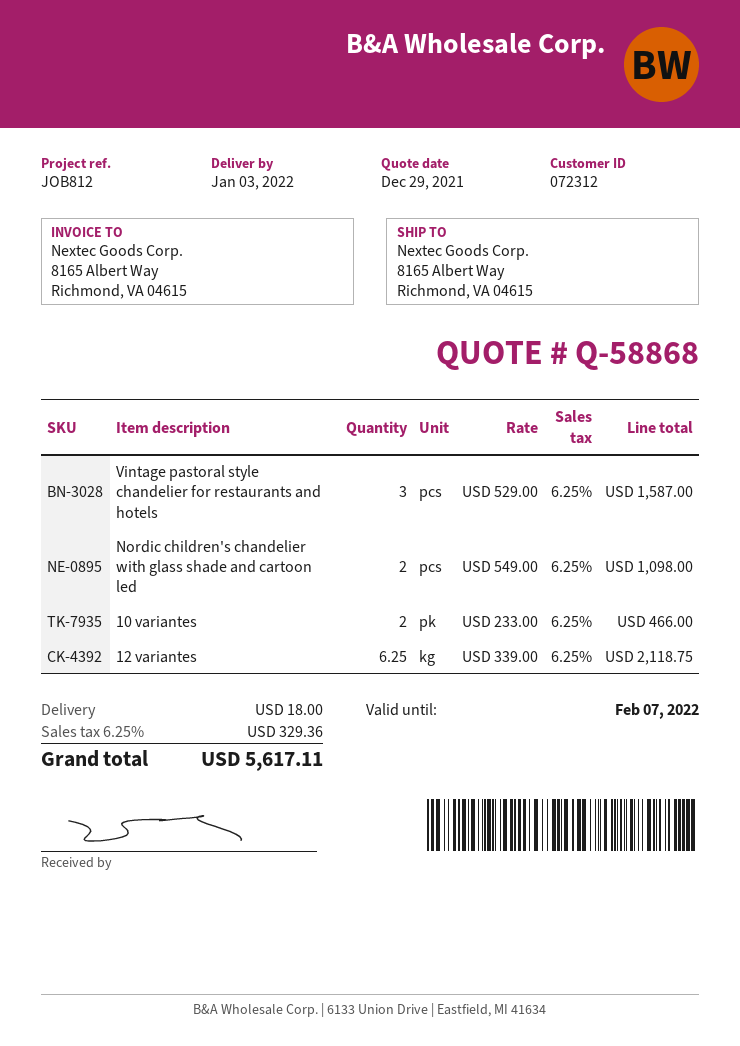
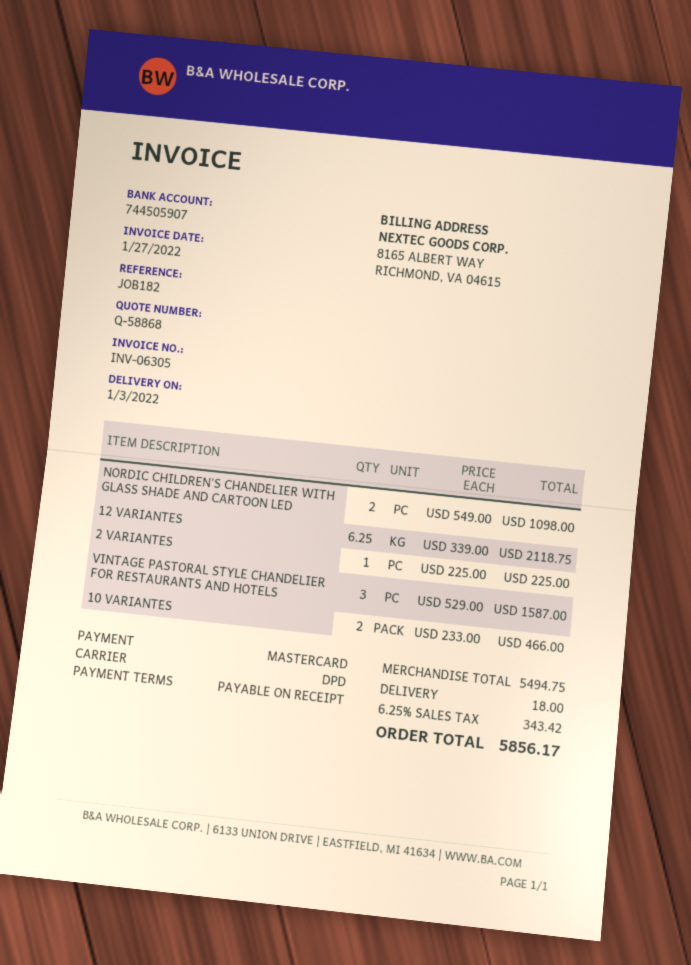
reference: JOB812 -> JOB182
2 VARIANTES: none -> 1 x 225.00 = 225.00
tax: 6.25% = 329.36 -> 6.25% = 343.42
total: 5617.11 -> 5856.17

